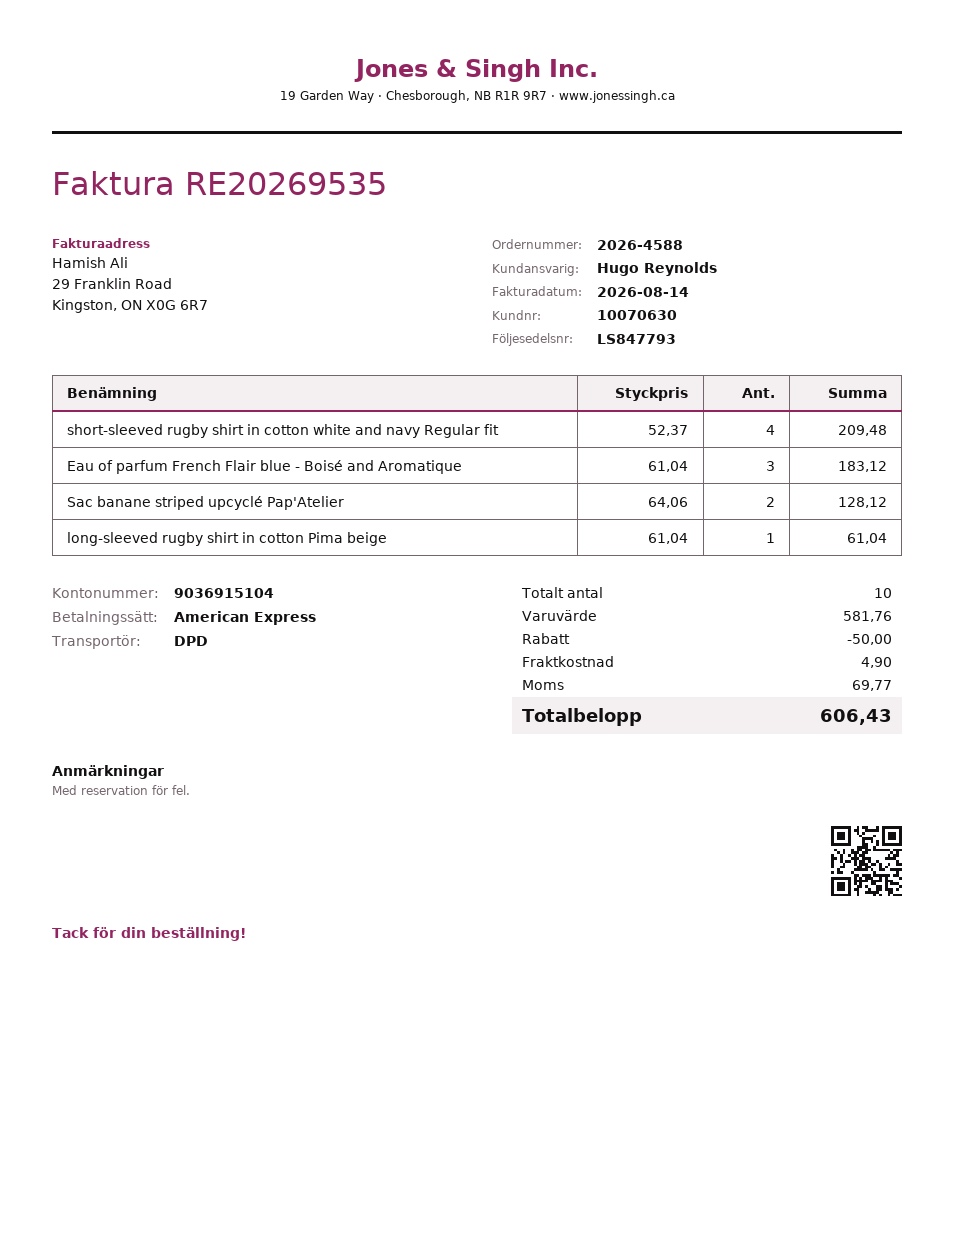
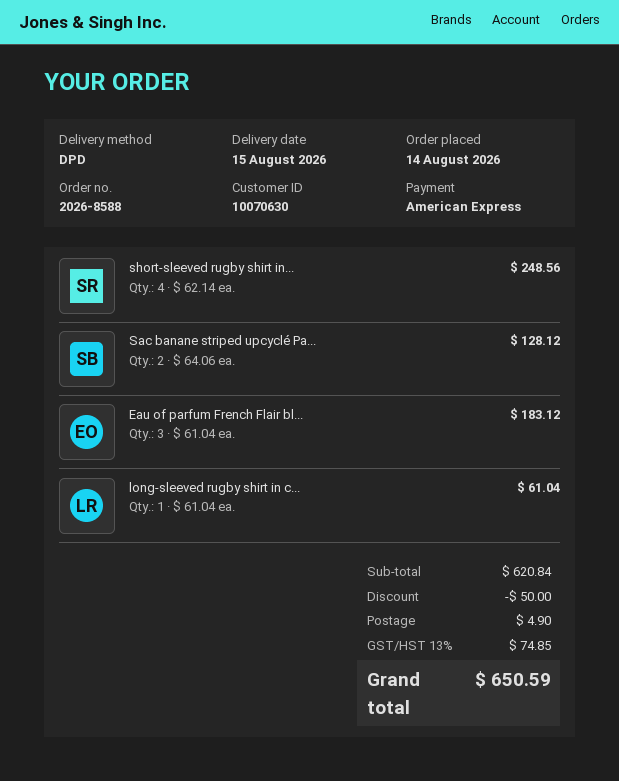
order number: 2026-4588 -> 2026-8588
short-sleeved rugby shirt in cotton white and navy Regular fit: 4 x 52.37 = 209.48 -> 4 x 62.14 = 248.56
subtotal: 581.76 -> 620.84
tax: 69.77 -> 74.85
total: 606.43 -> 650.59

